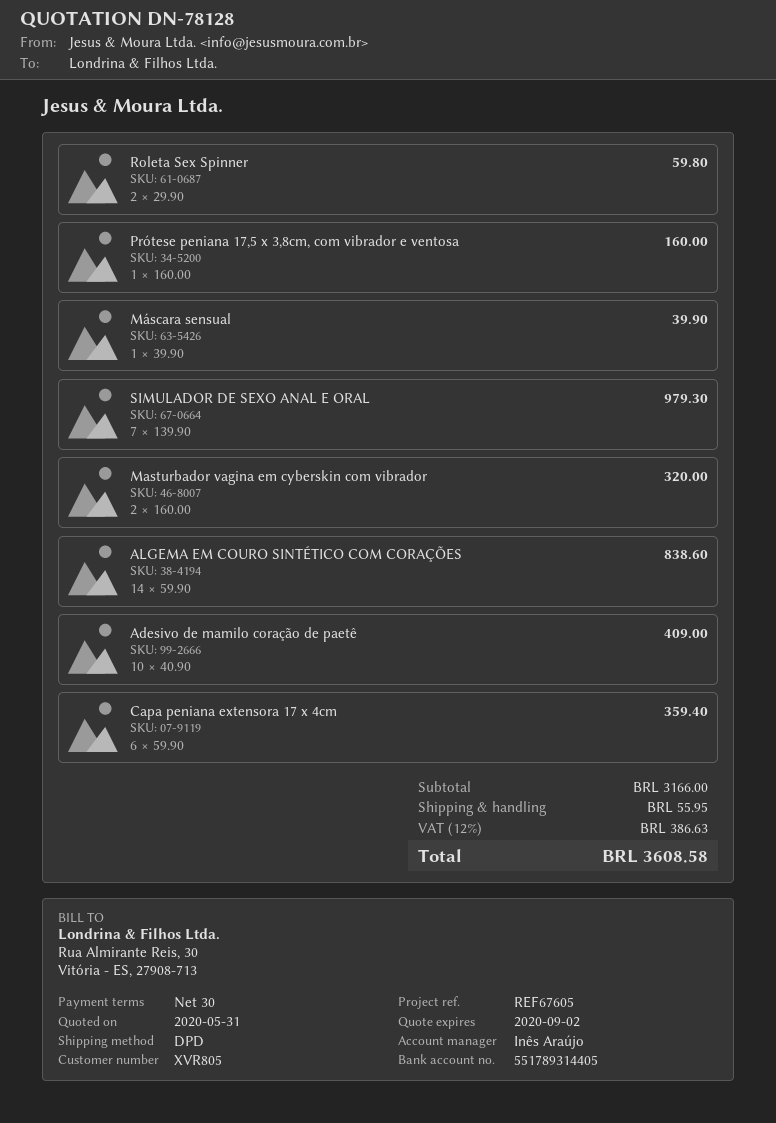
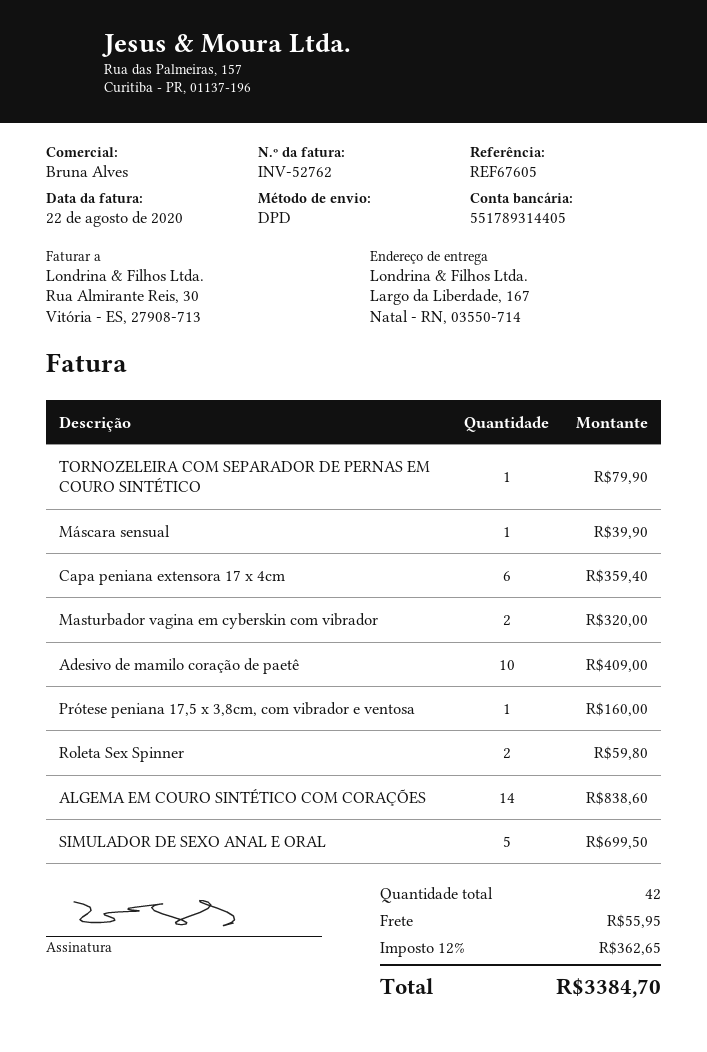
sales rep: Inês Araújo -> Bruna Alves
SIMULADOR DE SEXO ANAL E ORAL: 7 for 979.30 -> 5 for 699.50
TORNOZELEIRA COM SEPARADOR DE PERNAS EM COURO SINTÉTICO: none -> 1 for 79.90
tax: 12% = 386.63 -> 12% = 362.65
total: 3608.58 -> 3384.70

